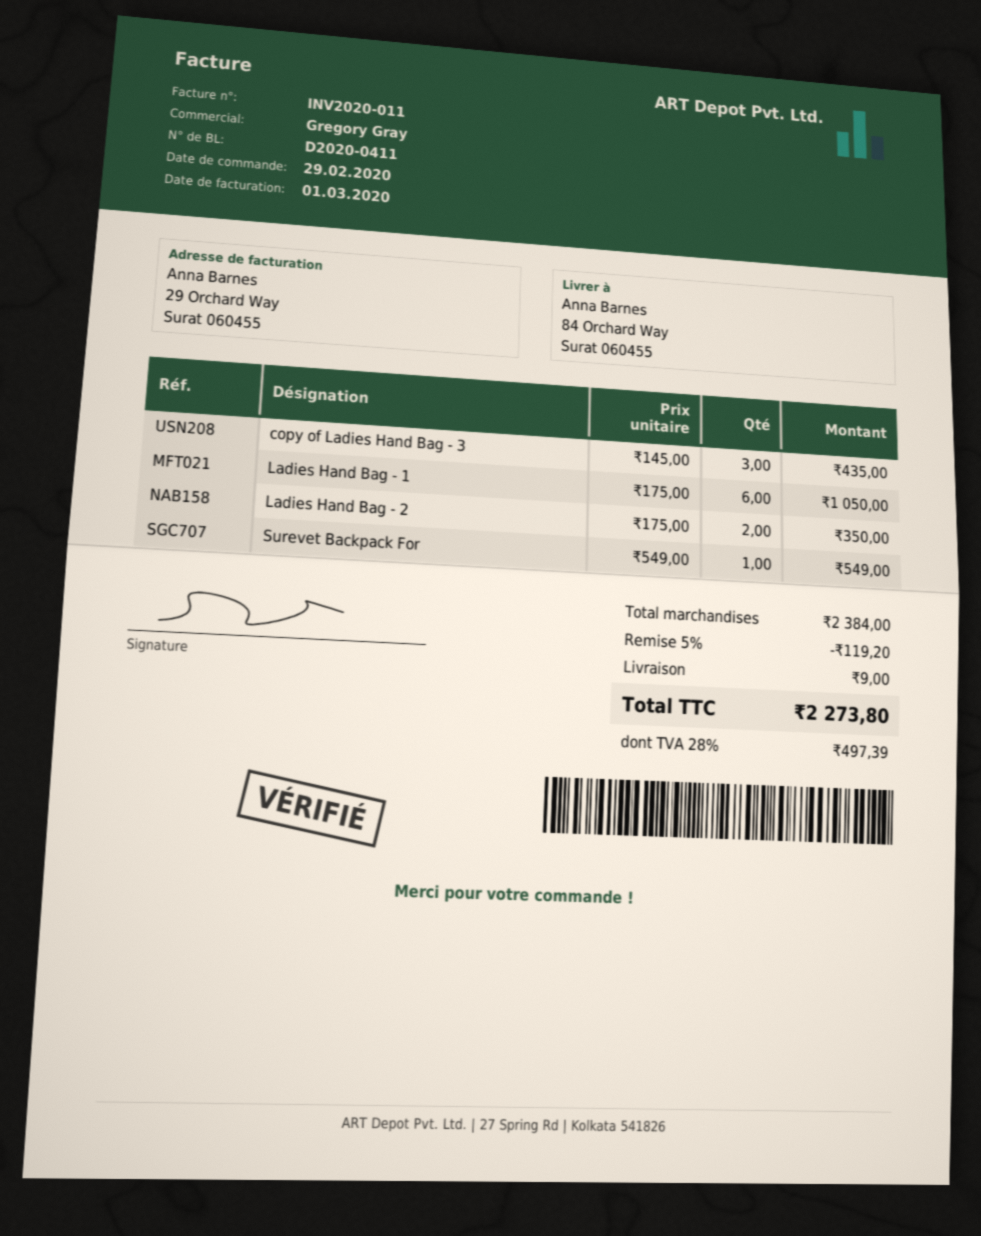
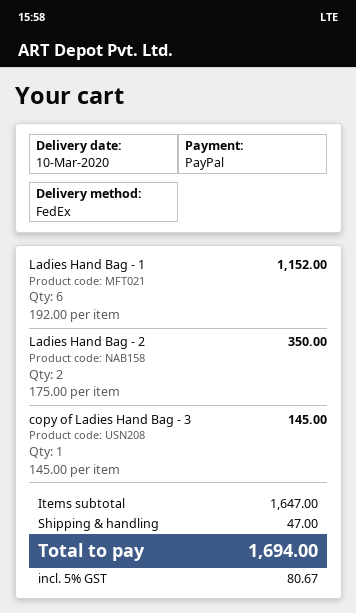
copy of Ladies Hand Bag - 3: 3 x 145.00 = 435.00 -> 1 x 145.00 = 145.00
Ladies Hand Bag - 1: 6 x 175.00 = 1050.00 -> 6 x 192.00 = 1152.00
Surevet Backpack For: 1 x 549.00 = 549.00 -> none
subtotal: 2384.00 -> 1647.00
discount: 5% = 119.20 -> none
shipping: 9.00 -> 47.00
tax: 28% = 497.39 -> 5% = 80.67
total: 2273.80 -> 1694.00

